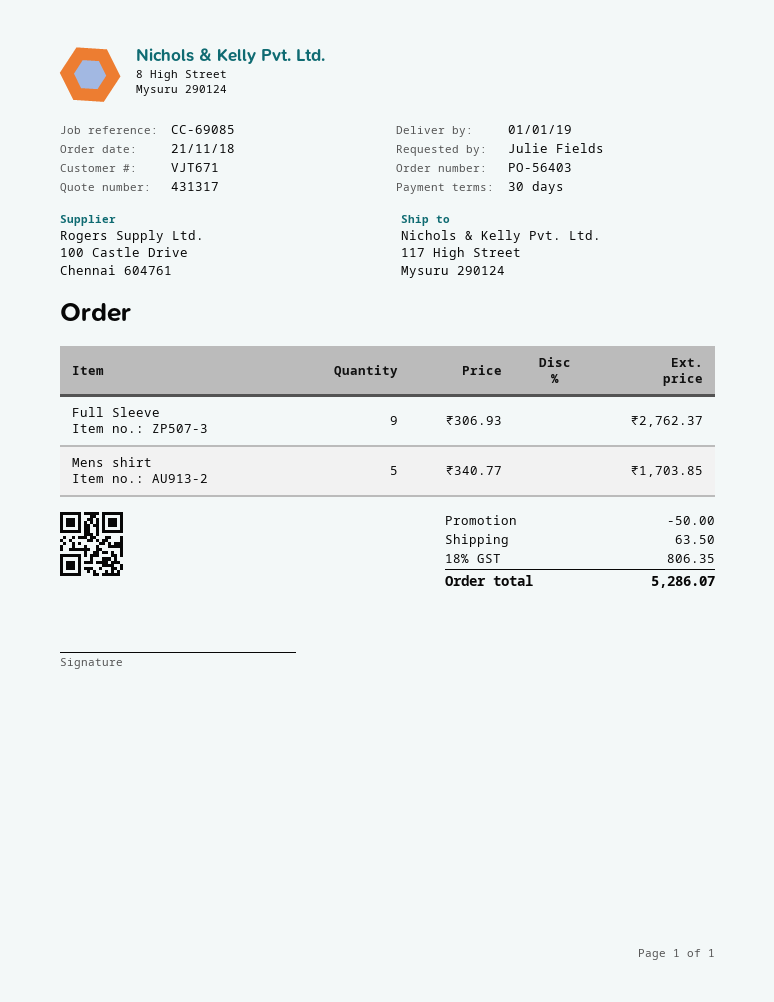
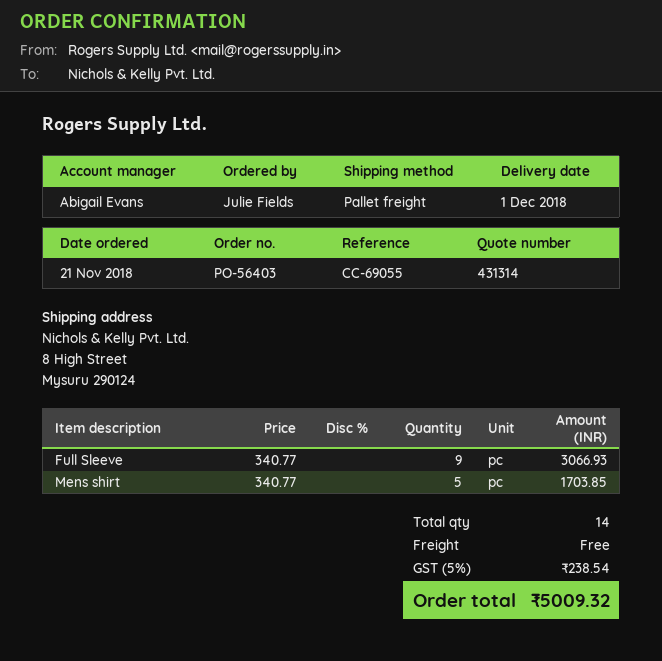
quote number: 431317 -> 431314
delivery date: 2019-01-01 -> 2018-12-01
reference: CC-69085 -> CC-69055
ship to: 117 High Street, Mysuru 290124 -> 8 High Street, Mysuru 290124
Full Sleeve: 9 x 306.93 = 2762.37 -> 9 x 340.77 = 3066.93
discount: 50.00 -> none
shipping: 63.50 -> 0.00
tax: 18% = 806.35 -> 5% = 238.54
total: 5286.07 -> 5009.32

